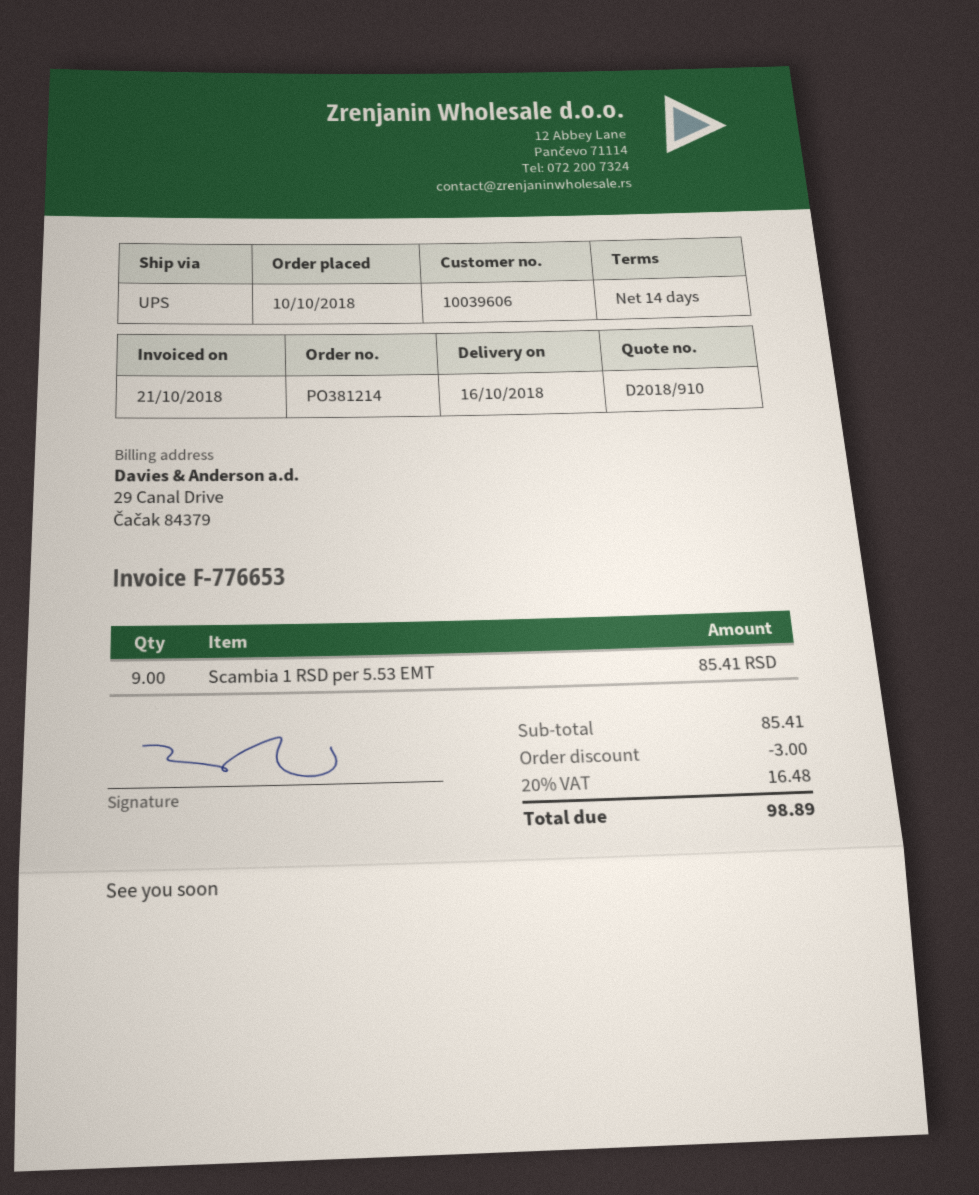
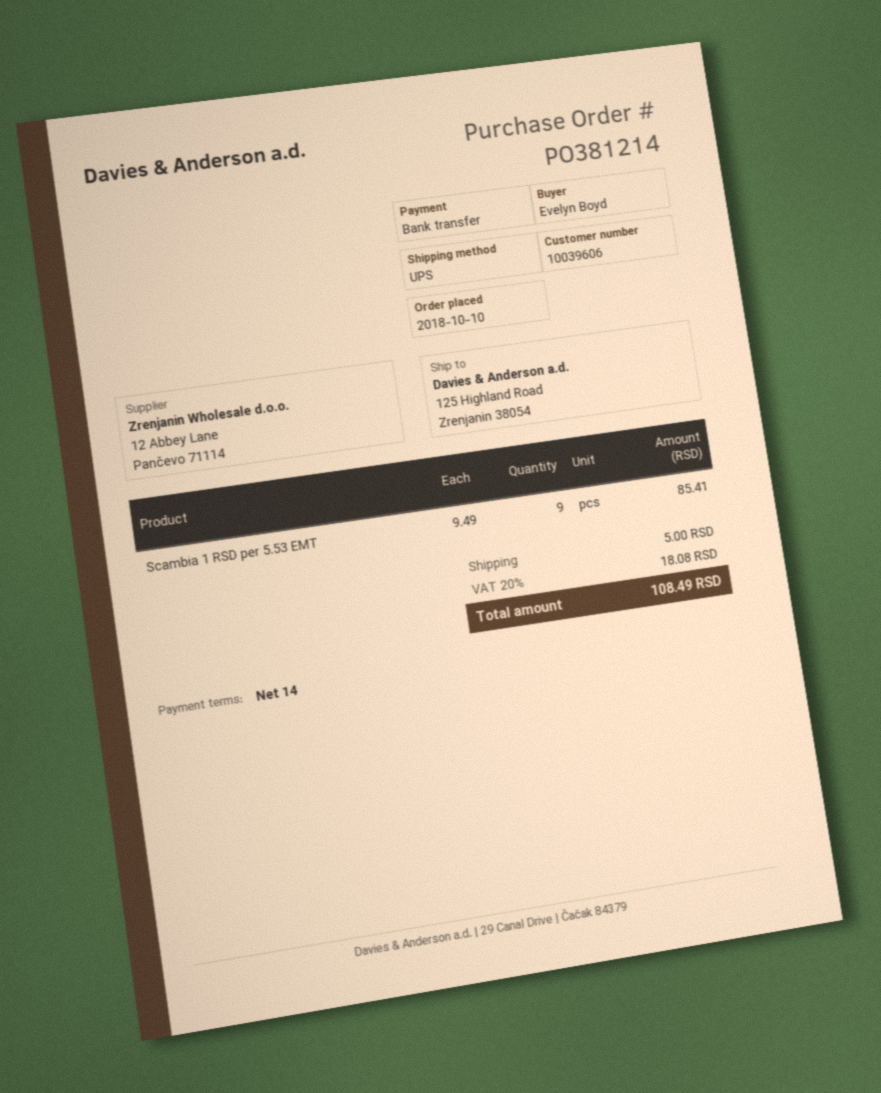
discount: 3.00 -> none
shipping: none -> 5.00
tax: 20% = 16.48 -> 20% = 18.08
total: 98.89 -> 108.49

